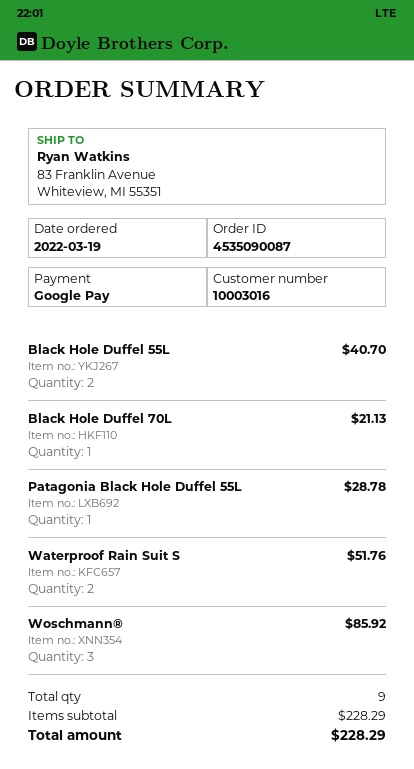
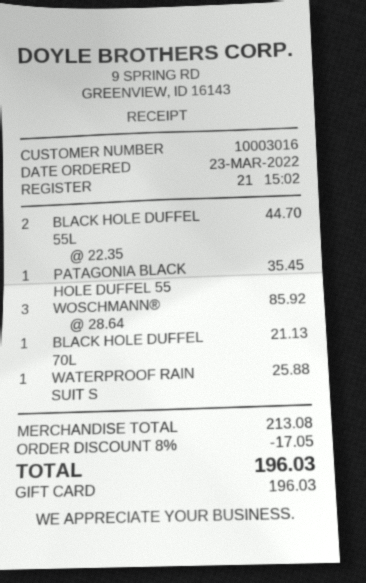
order date: 2022-03-19 -> 2022-03-23
payment method: Google Pay -> gift card
Black Hole Duffel 55L: 2 for 40.70 -> 2 for 44.70
Patagonia Black Hole Duffel 55L: 1 for 28.78 -> 1 for 35.45
Waterproof Rain Suit S: 2 for 51.76 -> 1 for 25.88
subtotal: 228.29 -> 213.08
discount: none -> 8% = 17.05
total: 228.29 -> 196.03

